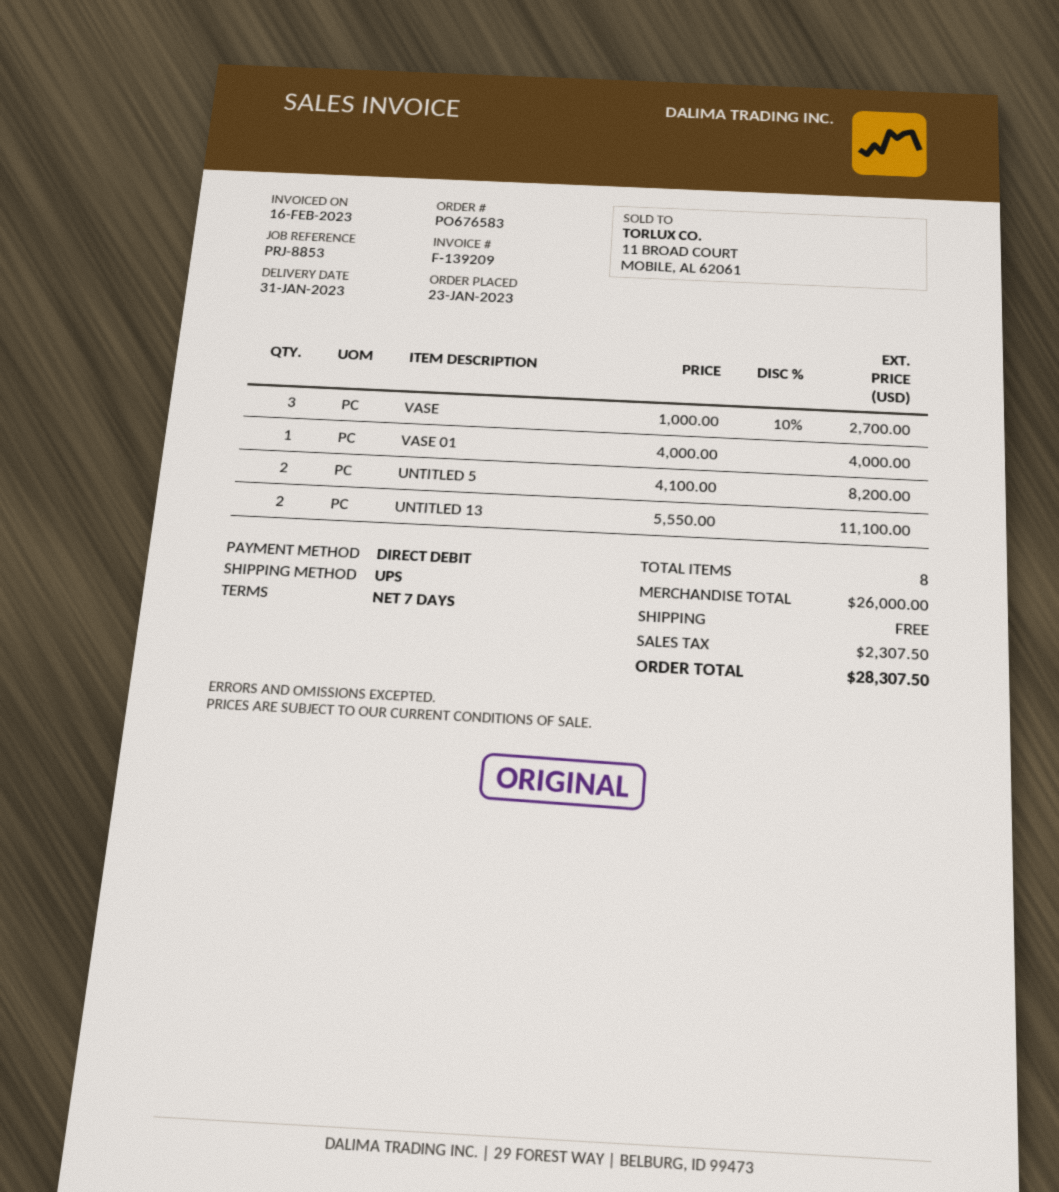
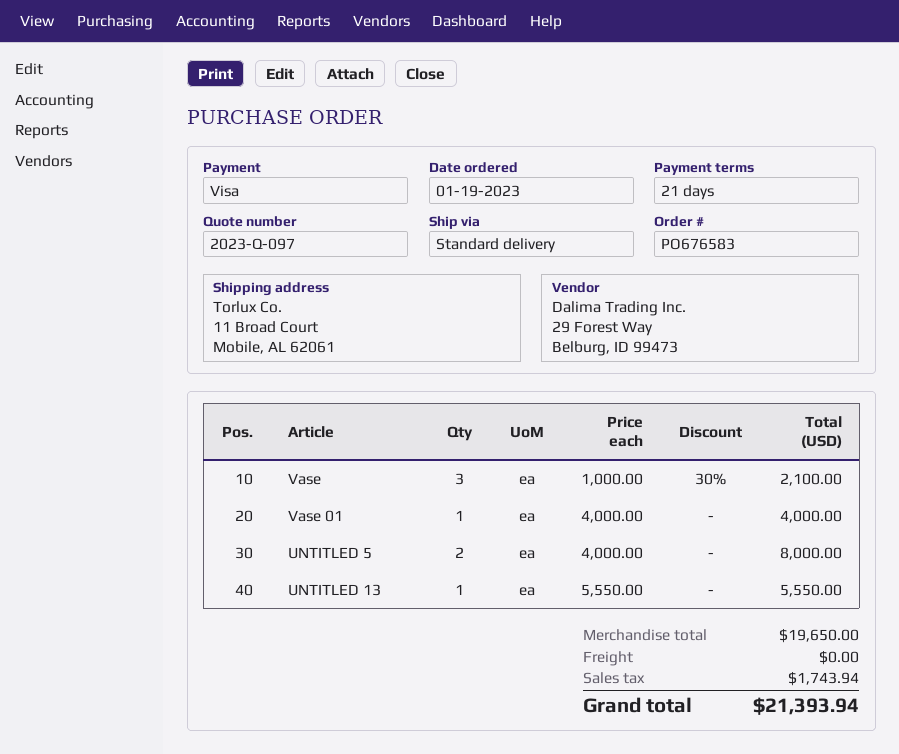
order date: 2023-01-23 -> 2023-01-19
payment terms: 7 days -> 21 days
payment method: direct debit -> Visa
shipping method: UPS -> standard
VASE: 3 x 1000.00 - 10% = 2700.00 -> 3 x 1000.00 - 30% = 2100.00
UNTITLED 5: 2 x 4100.00 = 8200.00 -> 2 x 4000.00 = 8000.00
UNTITLED 13: 2 x 5550.00 = 11100.00 -> 1 x 5550.00 = 5550.00
subtotal: 26000.00 -> 19650.00
tax: 2307.50 -> 1743.94
total: 28307.50 -> 21393.94

